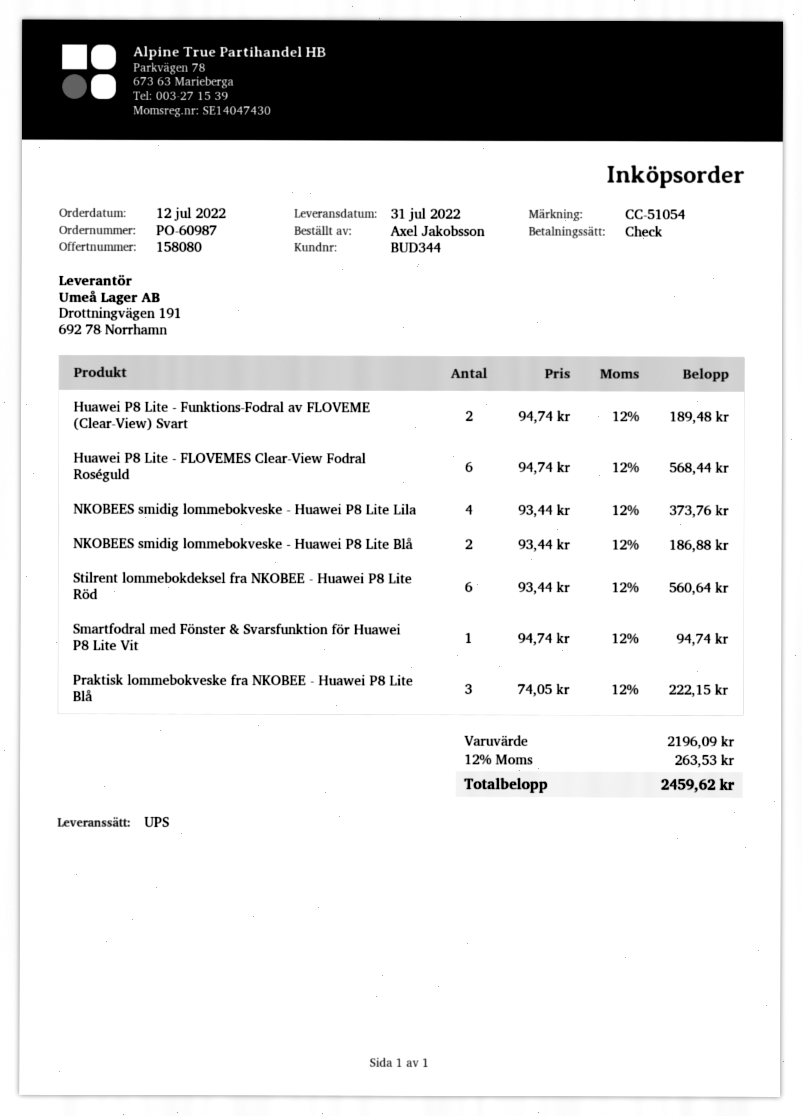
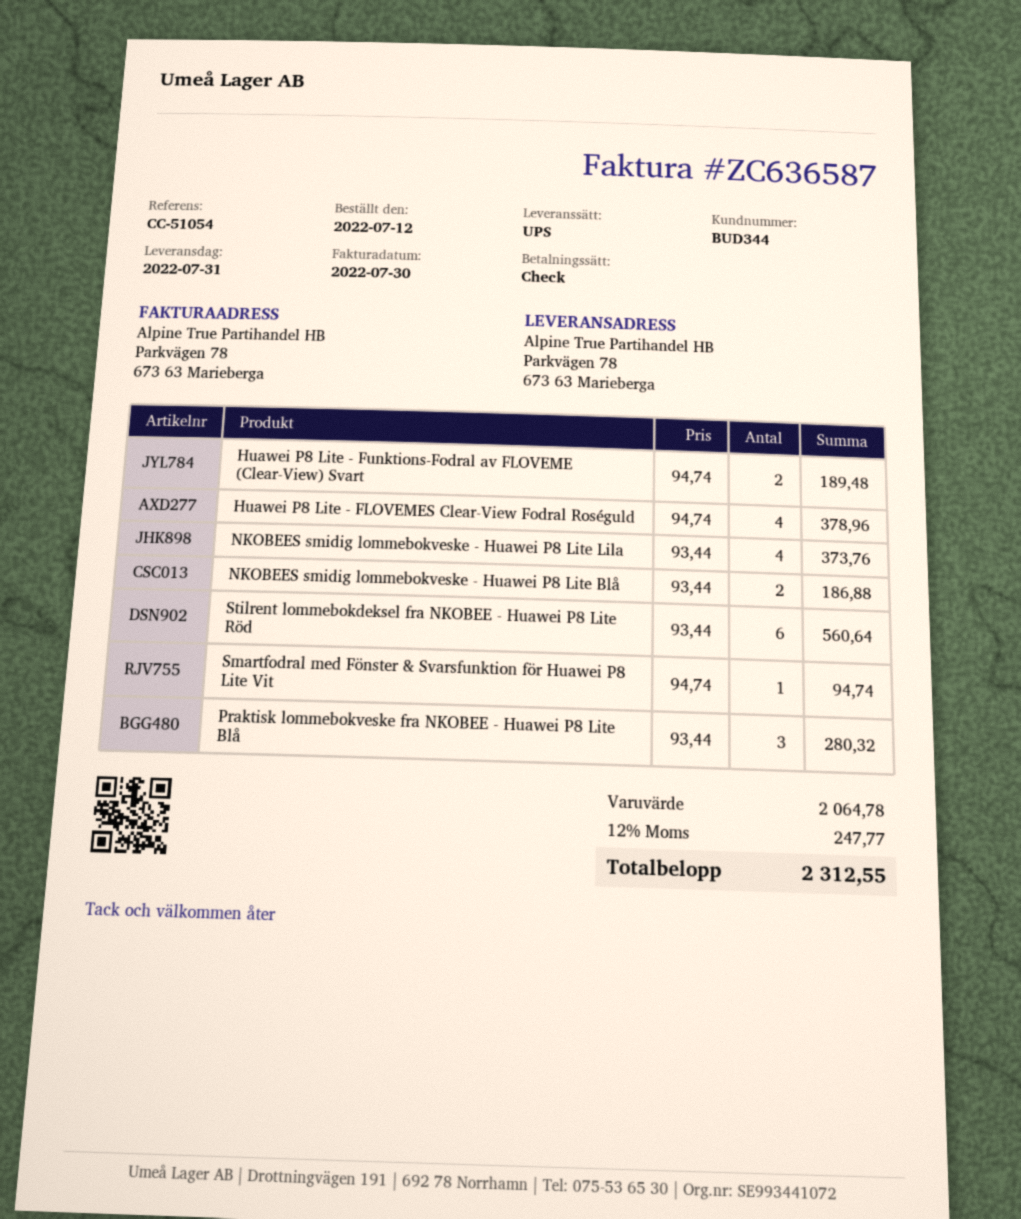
Huawei P8 Lite - FLOVEMES Clear-View Fodral Roséguld: 6 x 94.74 = 568.44 -> 4 x 94.74 = 378.96
Praktisk lommebokveske fra NKOBEE - Huawei P8 Lite Blå: 3 x 74.05 = 222.15 -> 3 x 93.44 = 280.32
subtotal: 2196.09 -> 2064.78
tax: 12% = 263.53 -> 12% = 247.77
total: 2459.62 -> 2312.55

